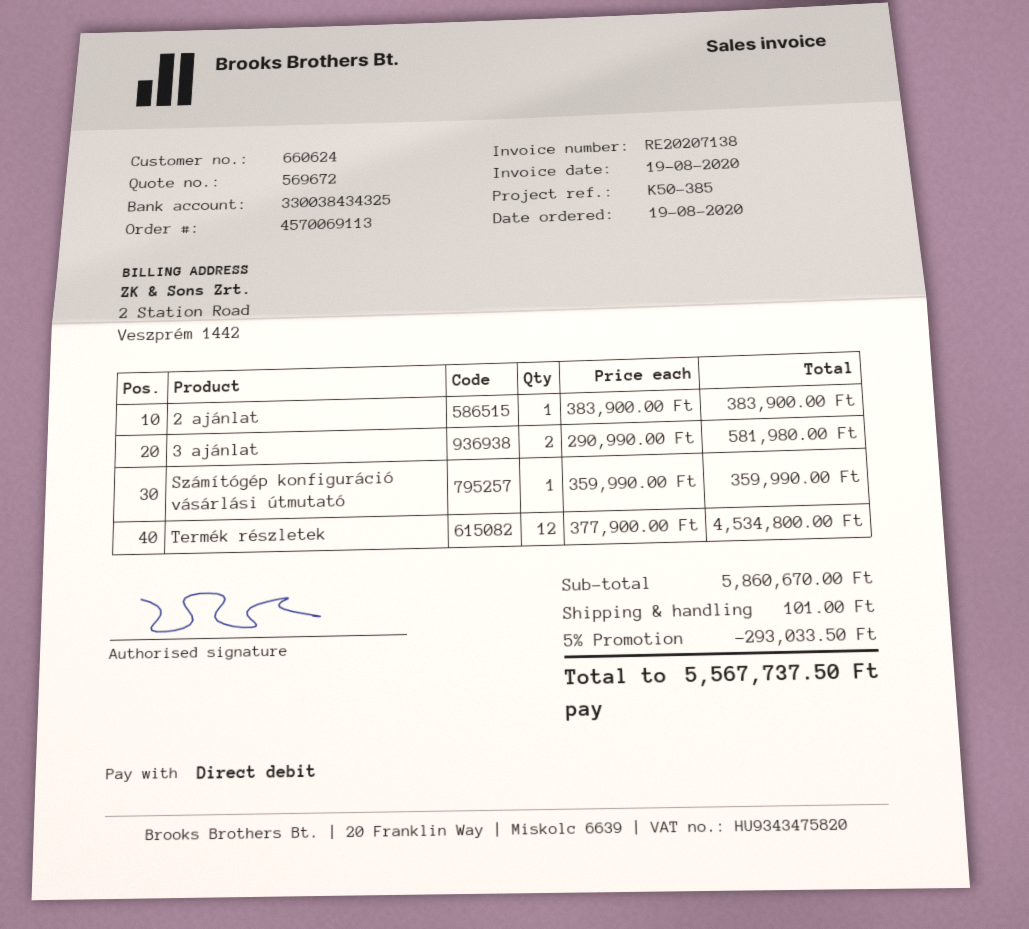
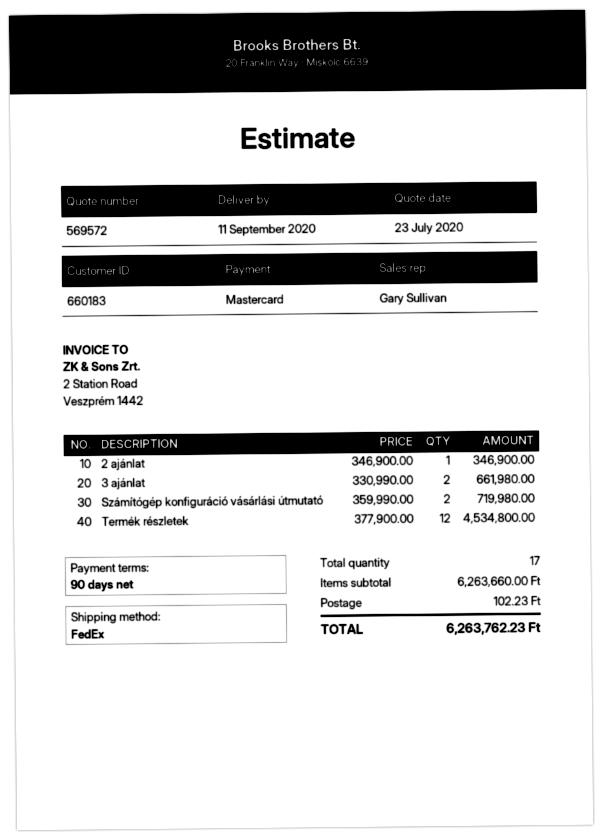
quote number: 569672 -> 569572
customer number: 660624 -> 660183
payment method: direct debit -> Mastercard
2 ajánlat: 1 x 383900.00 = 383900.00 -> 1 x 346900.00 = 346900.00
3 ajánlat: 2 x 290990.00 = 581980.00 -> 2 x 330990.00 = 661980.00
Számítógép konfiguráció vásárlási útmutató: 1 x 359990.00 = 359990.00 -> 2 x 359990.00 = 719980.00
subtotal: 5860670.00 -> 6263660.00
discount: 5% = 293033.50 -> none
shipping: 101.00 -> 102.23
total: 5567737.50 -> 6263762.23

